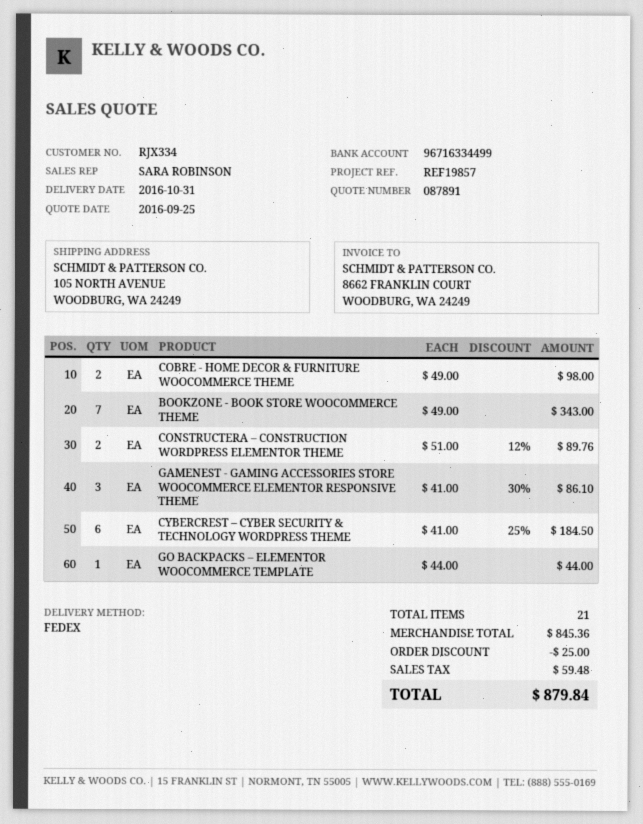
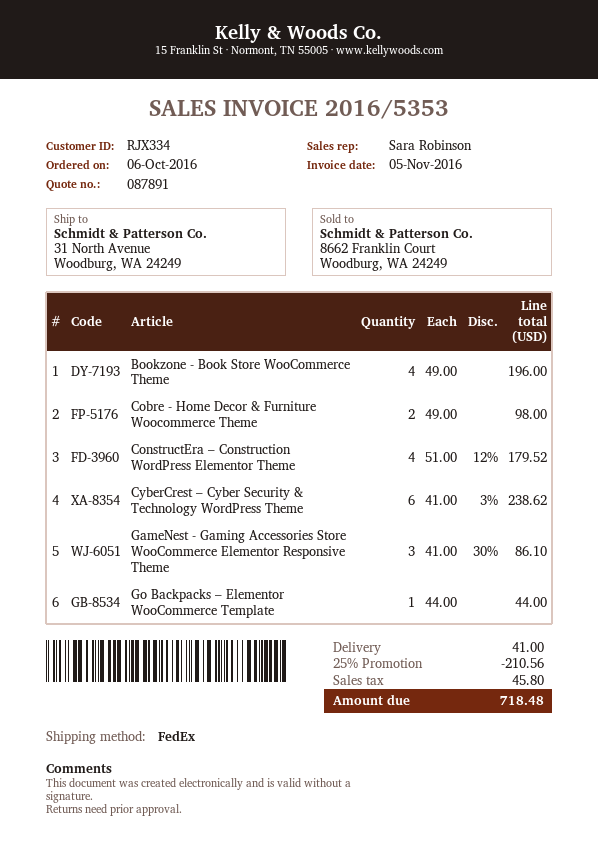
ship to: 105 NORTH AVENUE, WOODBURG, WA 24249 -> 31 North Avenue, Woodburg, WA 24249
BOOKZONE - BOOK STORE WOOCOMMERCE THEME: 7 x 49.00 = 343.00 -> 4 x 49.00 = 196.00
CONSTRUCTERA – CONSTRUCTION WORDPRESS ELEMENTOR THEME: 2 x 51.00 - 12% = 89.76 -> 4 x 51.00 - 12% = 179.52
CYBERCREST – CYBER SECURITY & TECHNOLOGY WORDPRESS THEME: 6 x 41.00 - 25% = 184.50 -> 6 x 41.00 - 3% = 238.62
discount: 25.00 -> 210.56
shipping: none -> 41.00
tax: 59.48 -> 45.80
total: 879.84 -> 718.48

